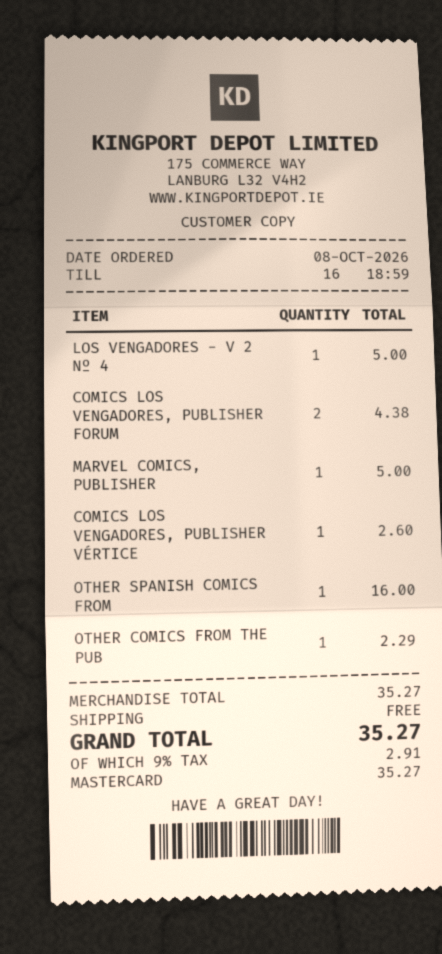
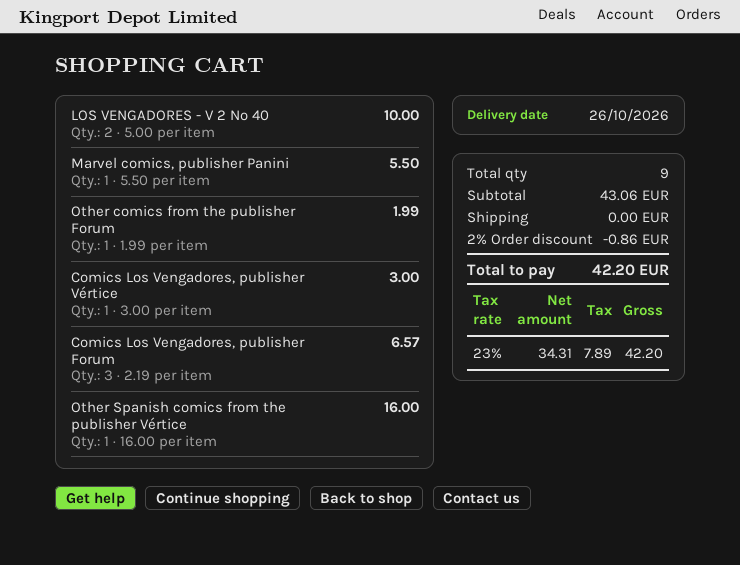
LOS VENGADORES - V 2 Nº 4: 1 for 5.00 -> 2 for 10.00
COMICS LOS VENGADORES, PUBLISHER FORUM: 2 for 4.38 -> 3 for 6.57
MARVEL COMICS, PUBLISHER: 1 for 5.00 -> 1 for 5.50
COMICS LOS VENGADORES, PUBLISHER VÉRTICE: 1 for 2.60 -> 1 for 3.00
OTHER COMICS FROM THE PUB: 1 for 2.29 -> 1 for 1.99
subtotal: 35.27 -> 43.06
discount: none -> 2% = 0.86
tax: 9% = 2.91 -> 23% = 7.89
total: 35.27 -> 42.20

